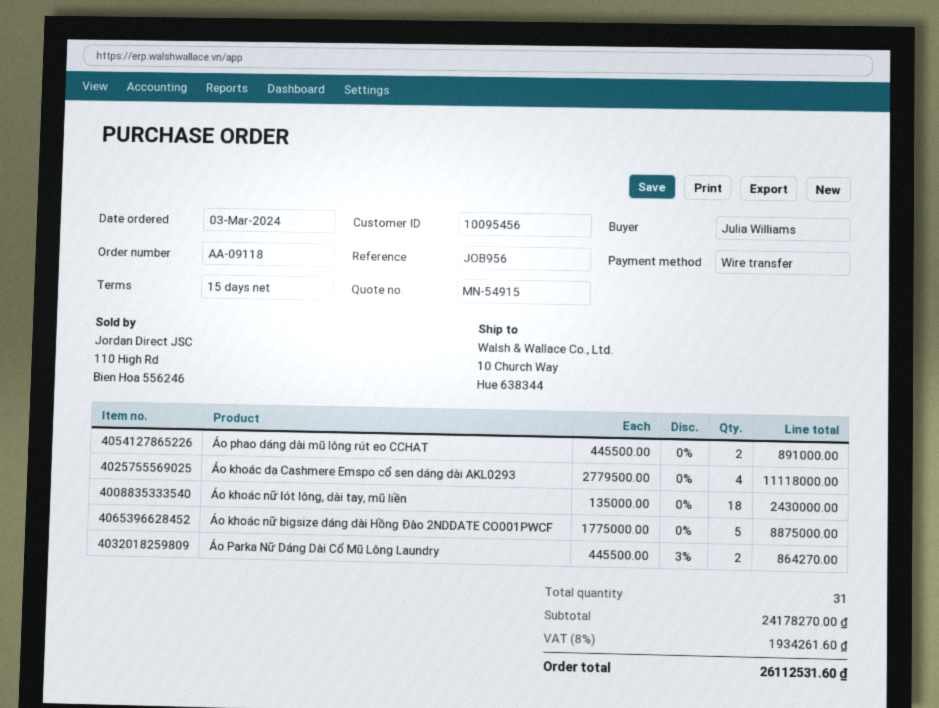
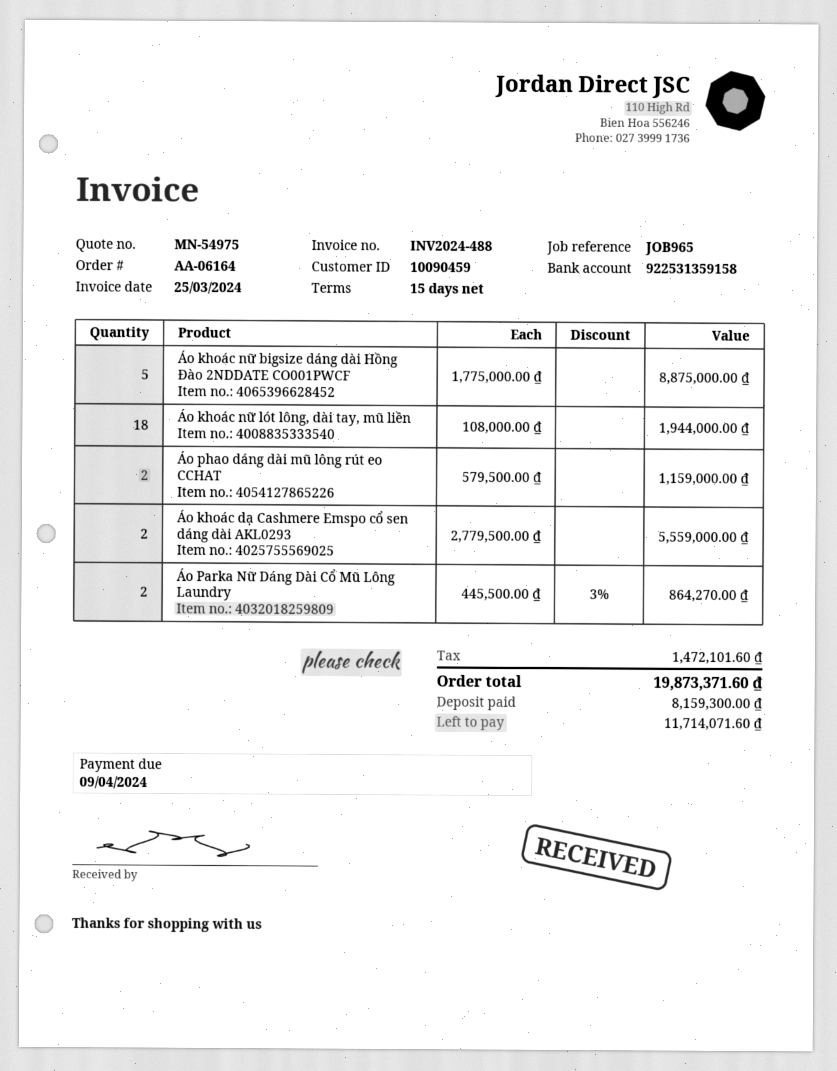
quote number: MN-54915 -> MN-54975
order number: AA-09118 -> AA-06164
customer number: 10095456 -> 10090459
reference: JOB956 -> JOB965
Áo phao dáng dài mũ lông rút eo CCHAT: 2 x 445500.00 = 891000.00 -> 2 x 579500.00 = 1159000.00
Áo khoác dạ Cashmere Emspo cổ sen dáng dài AKL0293: 4 x 2779500.00 = 11118000.00 -> 2 x 2779500.00 = 5559000.00
Áo khoác nữ lót lông, dài tay, mũ liền: 18 x 135000.00 = 2430000.00 -> 18 x 108000.00 = 1944000.00
tax: 1934261.60 -> 1472101.60
total: 26112531.60 -> 19873371.60

